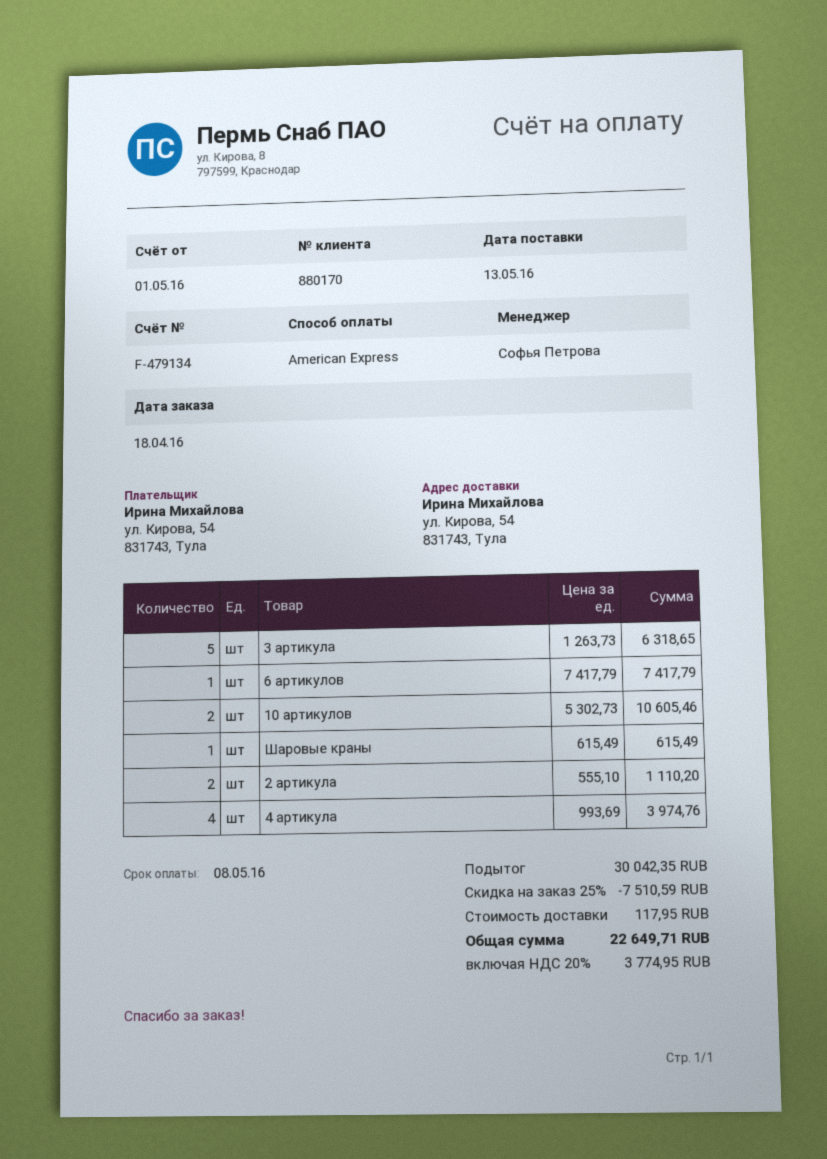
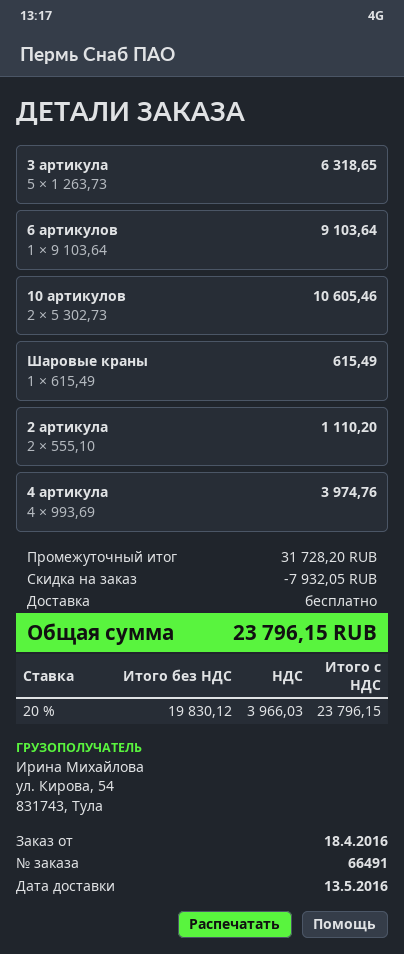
6 артикулов: 1 x 7417.79 = 7417.79 -> 1 x 9103.64 = 9103.64
subtotal: 30042.35 -> 31728.20
discount: 7510.59 -> 7932.05
shipping: 117.95 -> 0.00
tax: 20% = 3774.95 -> 20% = 3966.03
total: 22649.71 -> 23796.15

